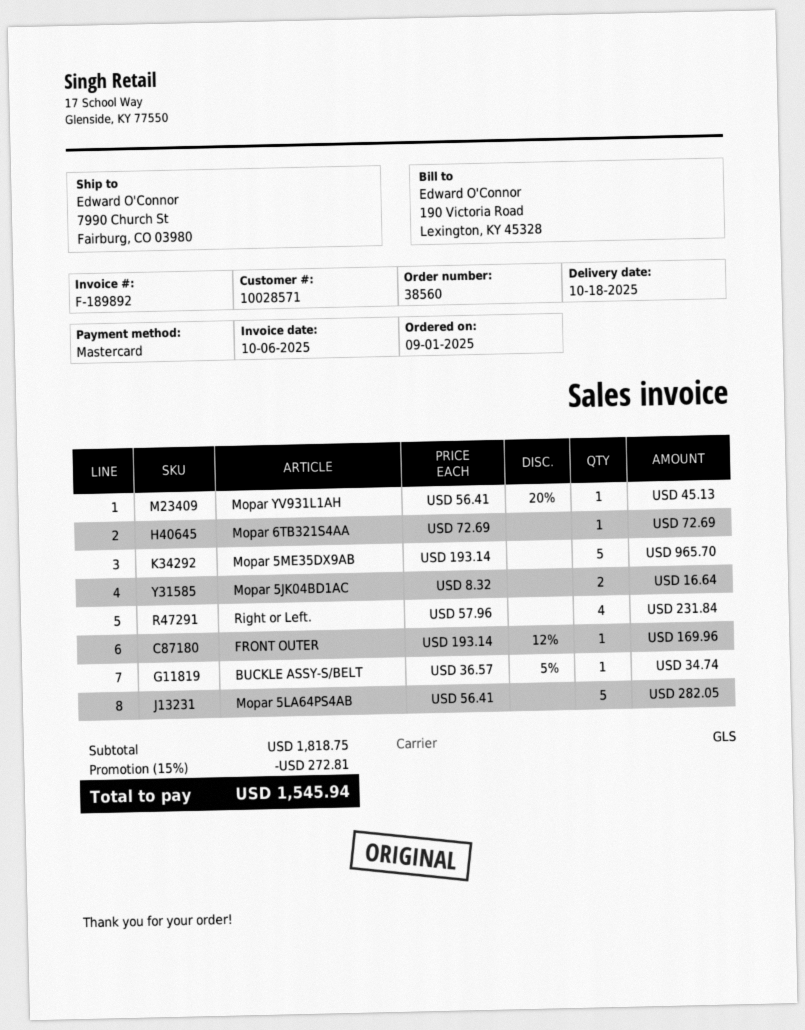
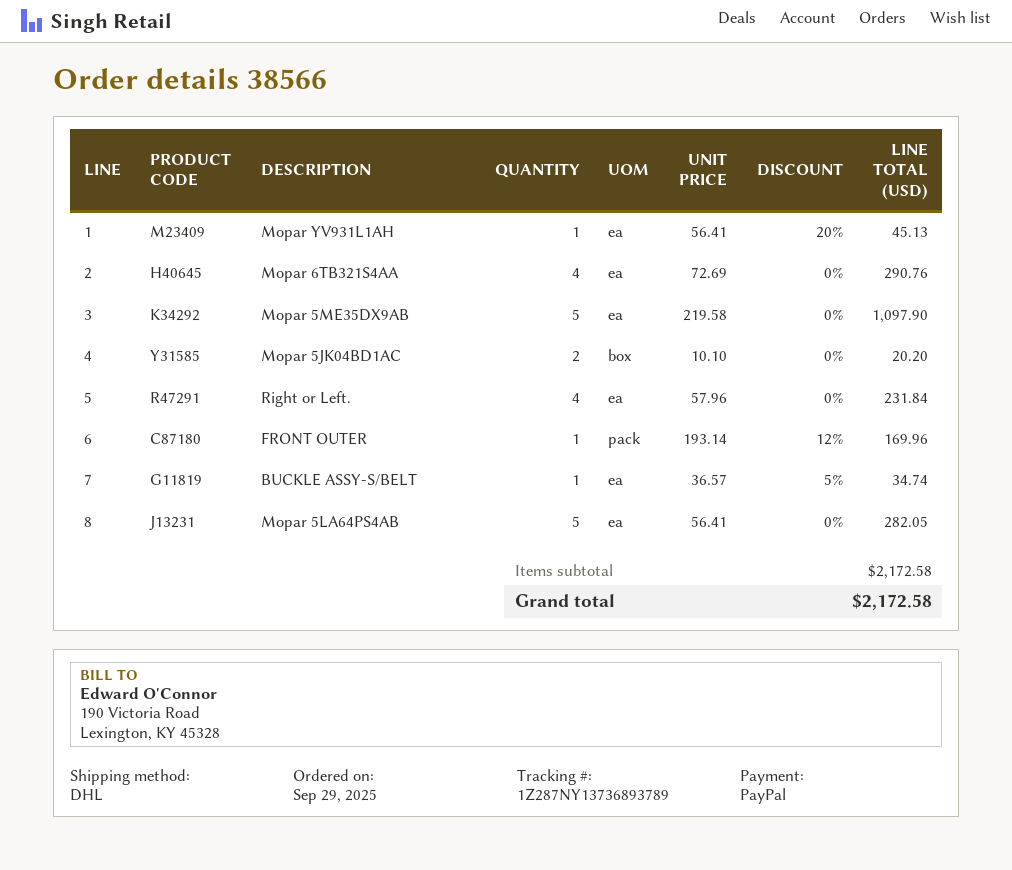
order number: 38560 -> 38566
order date: 2025-09-01 -> 2025-09-29
payment method: Mastercard -> PayPal
shipping method: GLS -> DHL
Mopar 6TB321S4AA: 1 x 72.69 = 72.69 -> 4 x 72.69 = 290.76
Mopar 5ME35DX9AB: 5 x 193.14 = 965.70 -> 5 x 219.58 = 1097.90
Mopar 5JK04BD1AC: 2 x 8.32 = 16.64 -> 2 x 10.10 = 20.20
subtotal: 1818.75 -> 2172.58
discount: 15% = 272.81 -> none
total: 1545.94 -> 2172.58

